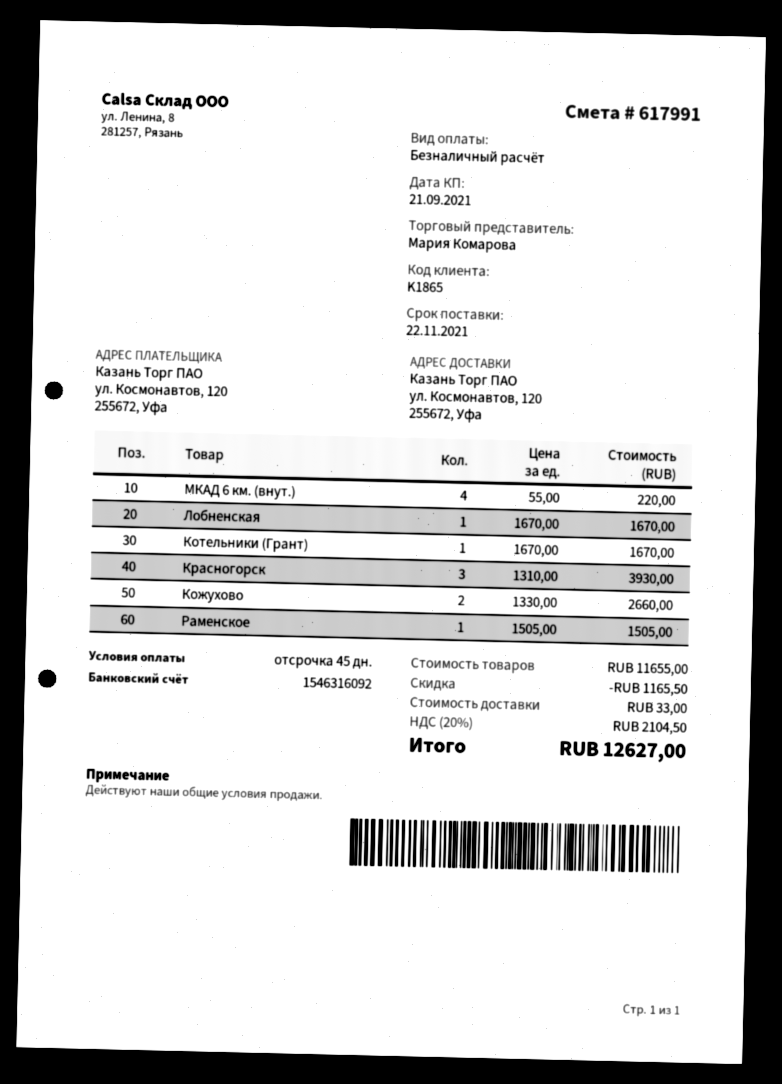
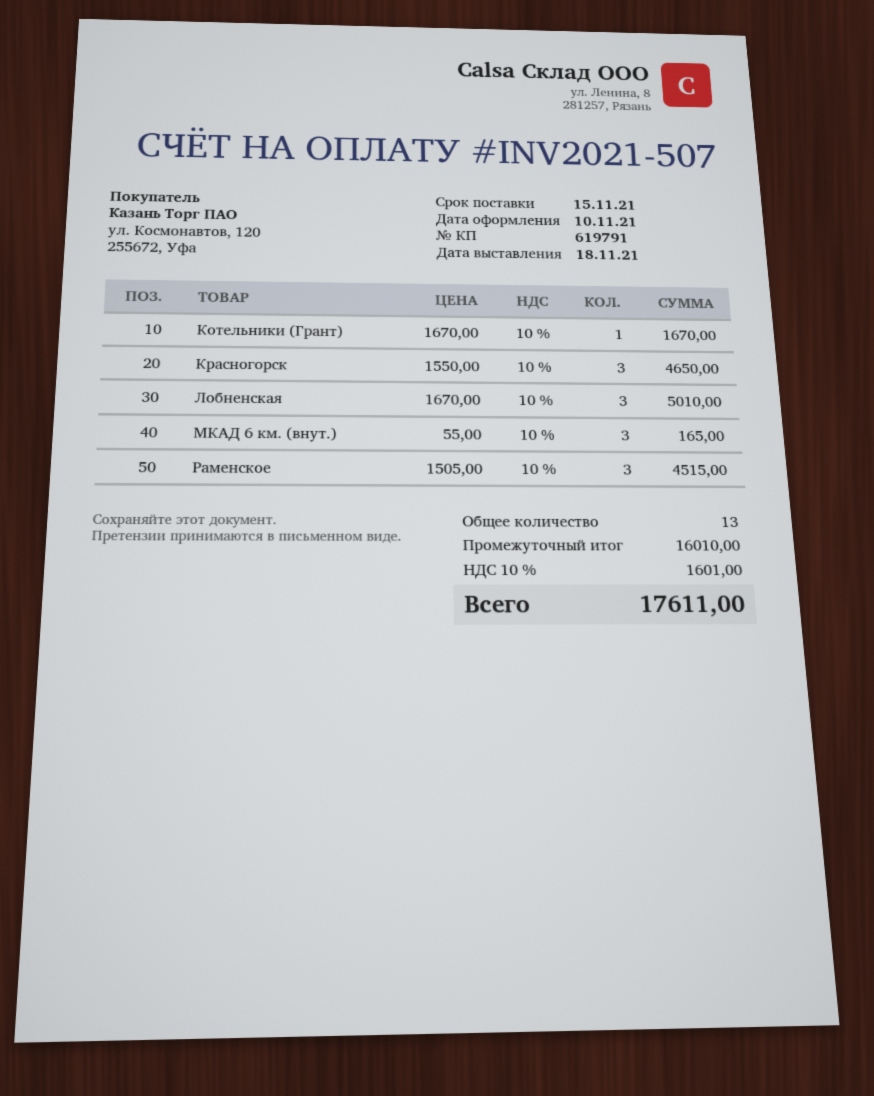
quote number: 617991 -> 619791
delivery date: 2021-11-22 -> 2021-11-15
МКАД 6 км. (внут.): 4 x 55.00 = 220.00 -> 3 x 55.00 = 165.00
Лобненская: 1 x 1670.00 = 1670.00 -> 3 x 1670.00 = 5010.00
Красногорск: 3 x 1310.00 = 3930.00 -> 3 x 1550.00 = 4650.00
Кожухово: 2 x 1330.00 = 2660.00 -> none
Раменское: 1 x 1505.00 = 1505.00 -> 3 x 1505.00 = 4515.00
subtotal: 11655.00 -> 16010.00
discount: 1165.50 -> none
shipping: 33.00 -> none
tax: 20% = 2104.50 -> 10% = 1601.00
total: 12627.00 -> 17611.00

